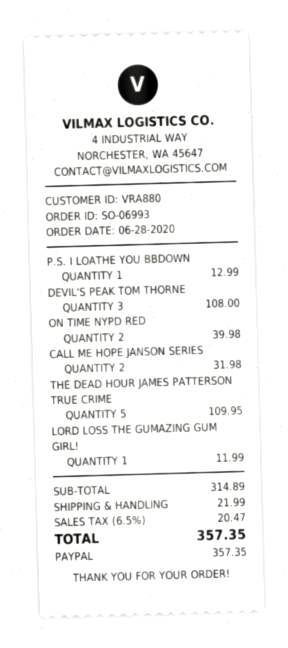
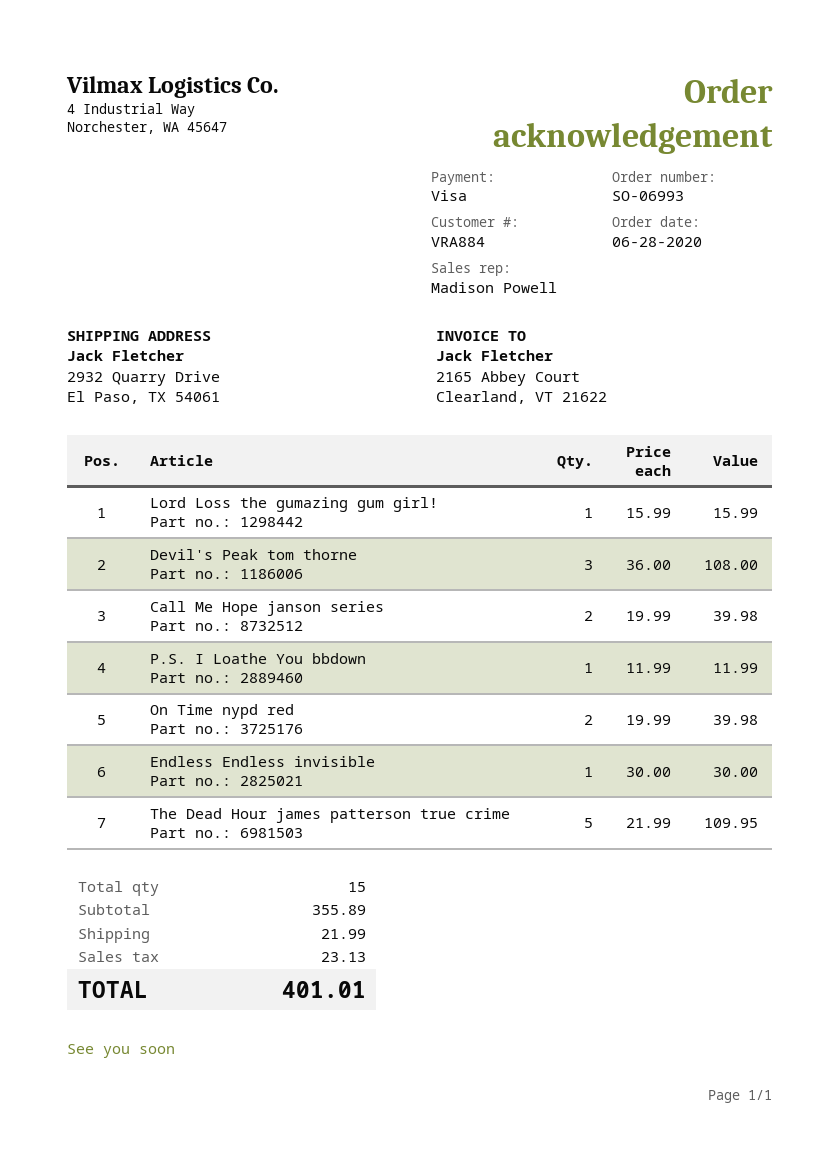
customer number: VRA880 -> VRA884
payment method: PayPal -> Visa
P.S. I LOATHE YOU BBDOWN: 1 for 12.99 -> 1 for 11.99
CALL ME HOPE JANSON SERIES: 2 for 31.98 -> 2 for 39.98
LORD LOSS THE GUMAZING GUM GIRL!: 1 for 11.99 -> 1 for 15.99
Endless Endless invisible: none -> 1 for 30.00
subtotal: 314.89 -> 355.89
tax: 20.47 -> 23.13
total: 357.35 -> 401.01

